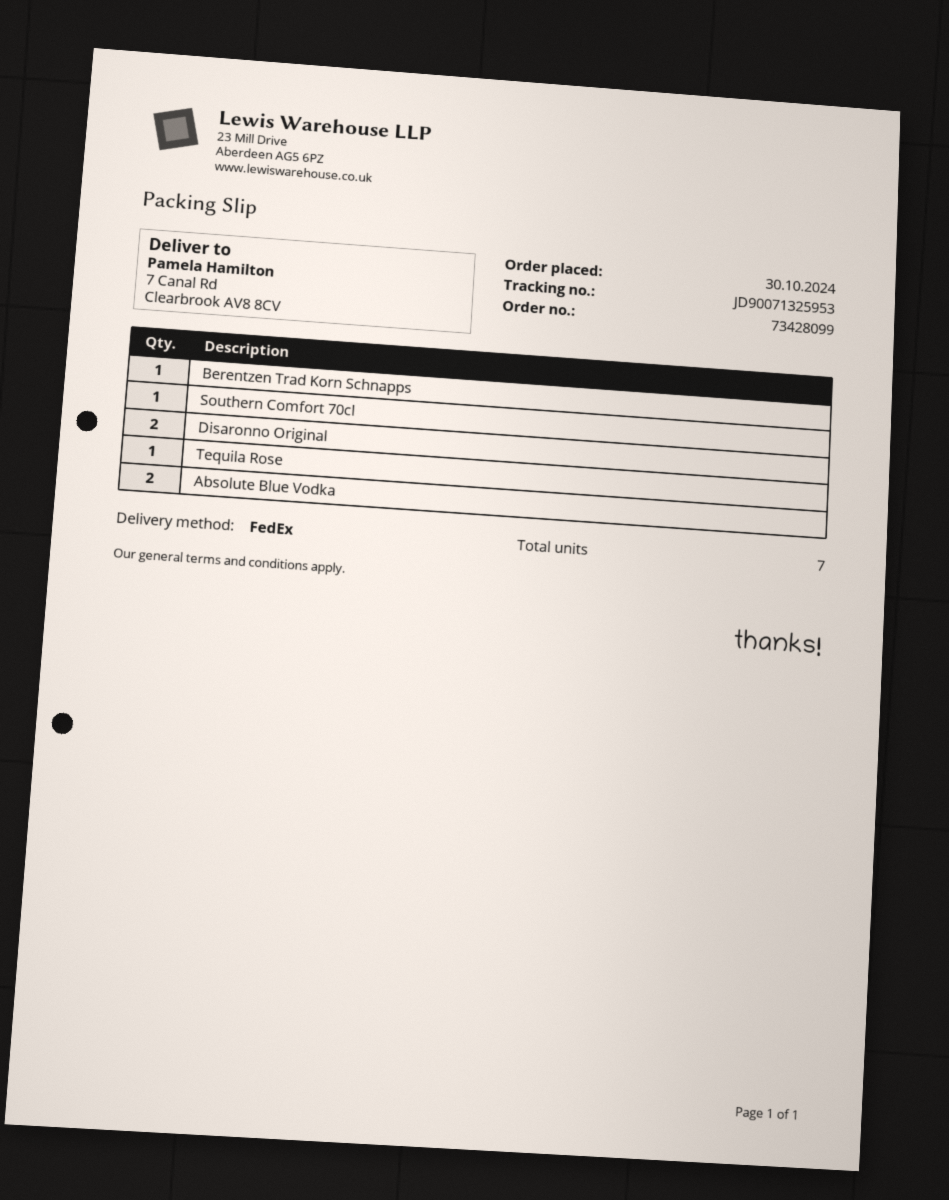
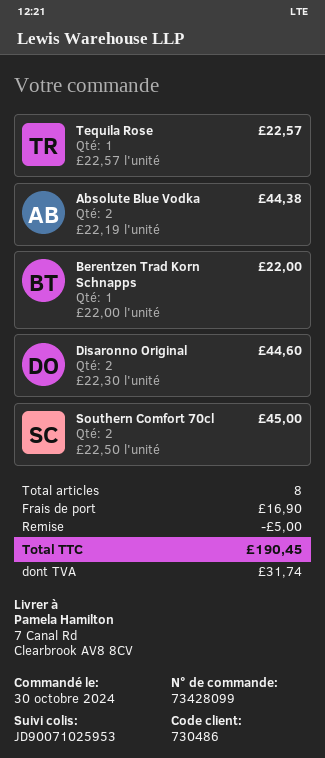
tracking number: JD90071325953 -> JD90071025953
Southern Comfort 70cl: 1 -> 2
total quantity: 7 -> 8

